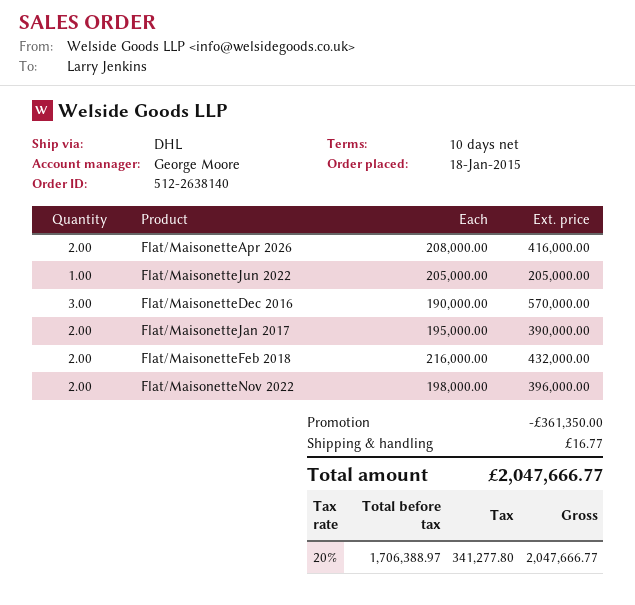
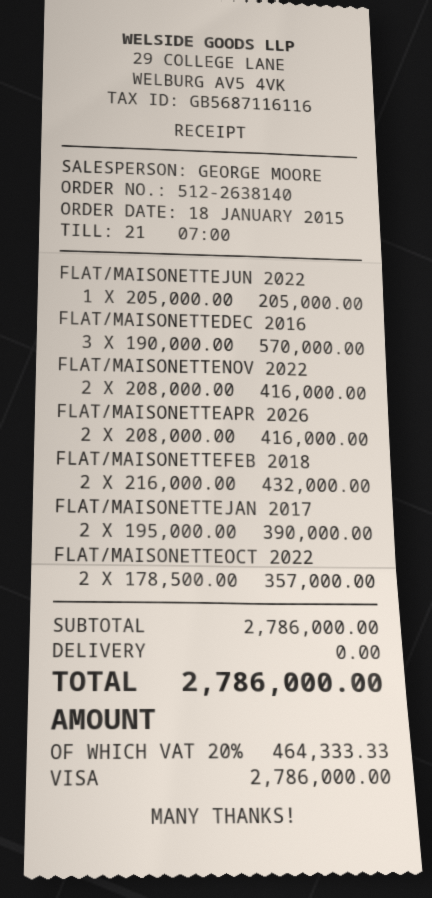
Flat/MaisonetteNov 2022: 2 x 198000.00 = 396000.00 -> 2 x 208000.00 = 416000.00
FLAT/MAISONETTEOCT 2022: none -> 2 x 178500.00 = 357000.00
discount: 361350.00 -> none
shipping: 16.77 -> 0.00
tax: 20% = 341277.80 -> 20% = 464333.33
total: 2047666.77 -> 2786000.00

